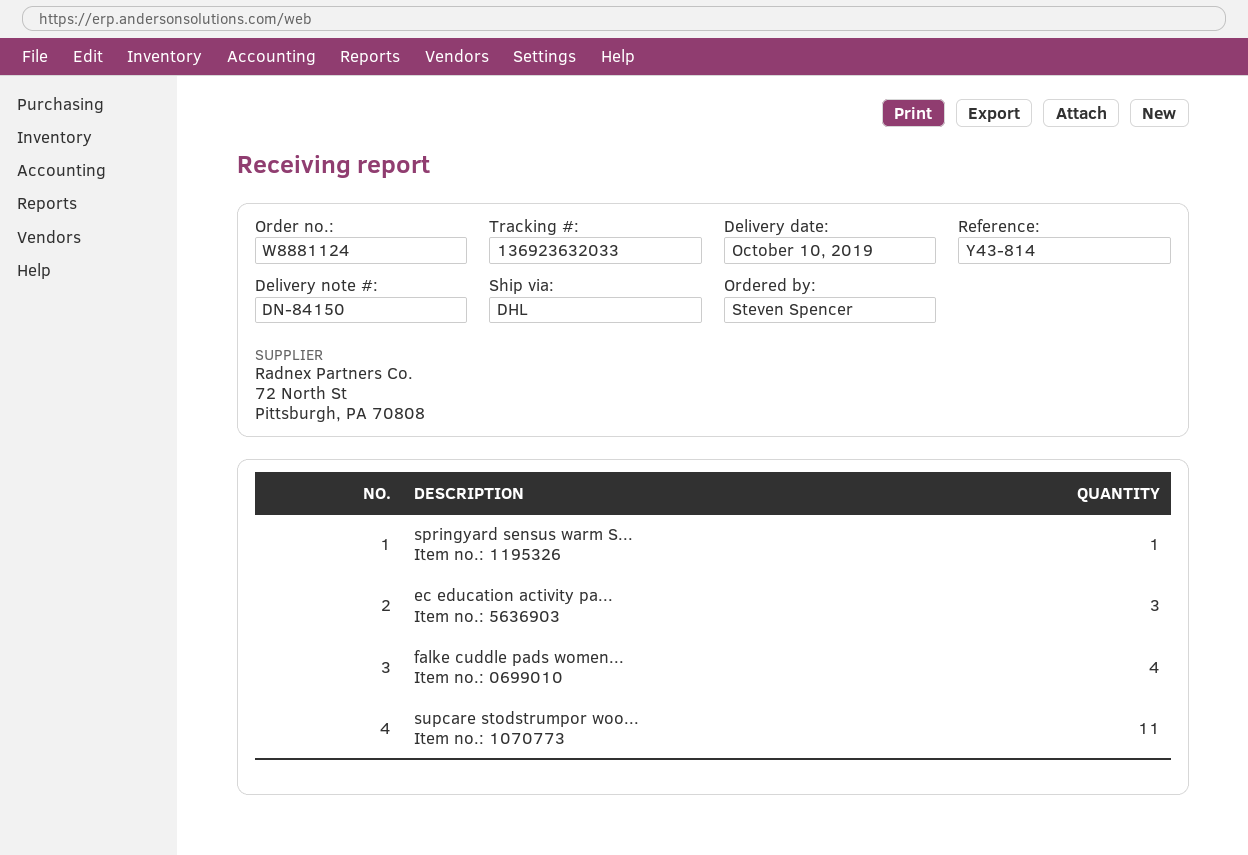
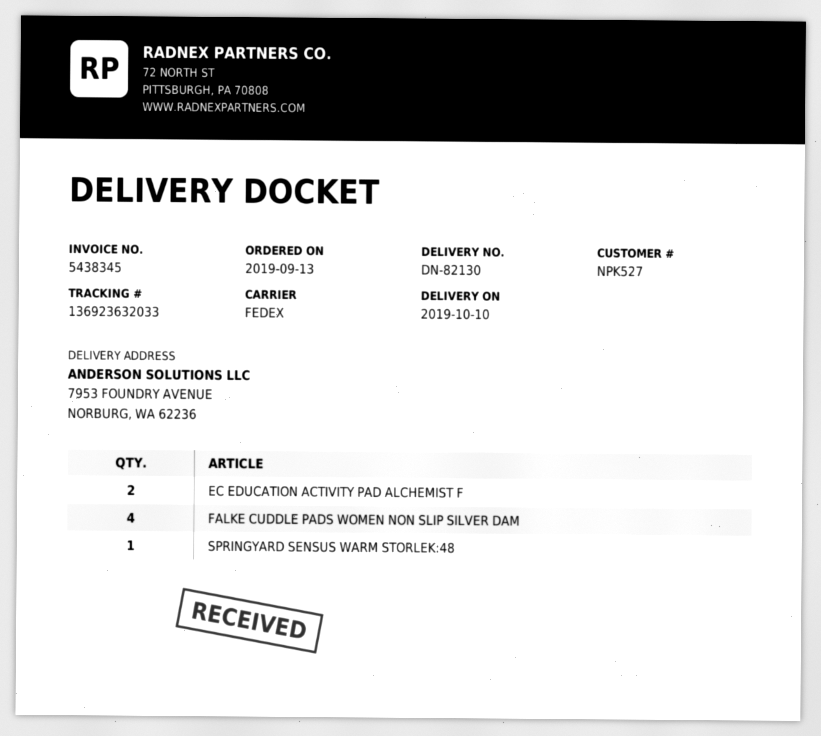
delivery note number: DN-84150 -> DN-82130
shipping method: DHL -> FedEx
ec education activity pa...: 3 -> 2
supcare stodstrumpor woo...: 11 -> none

